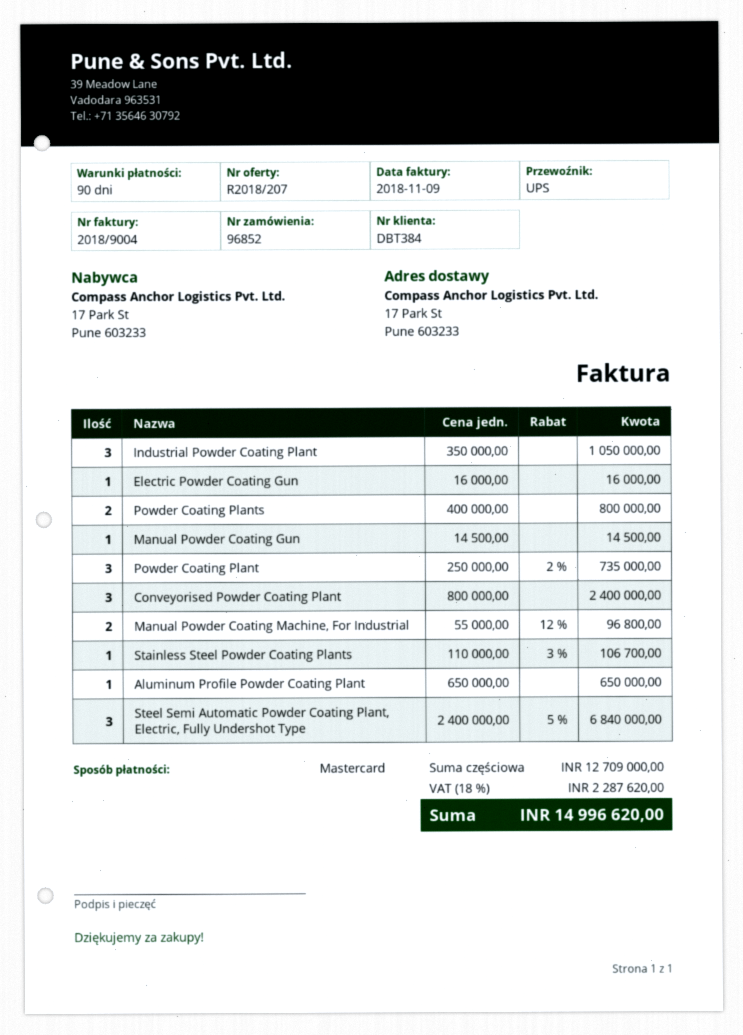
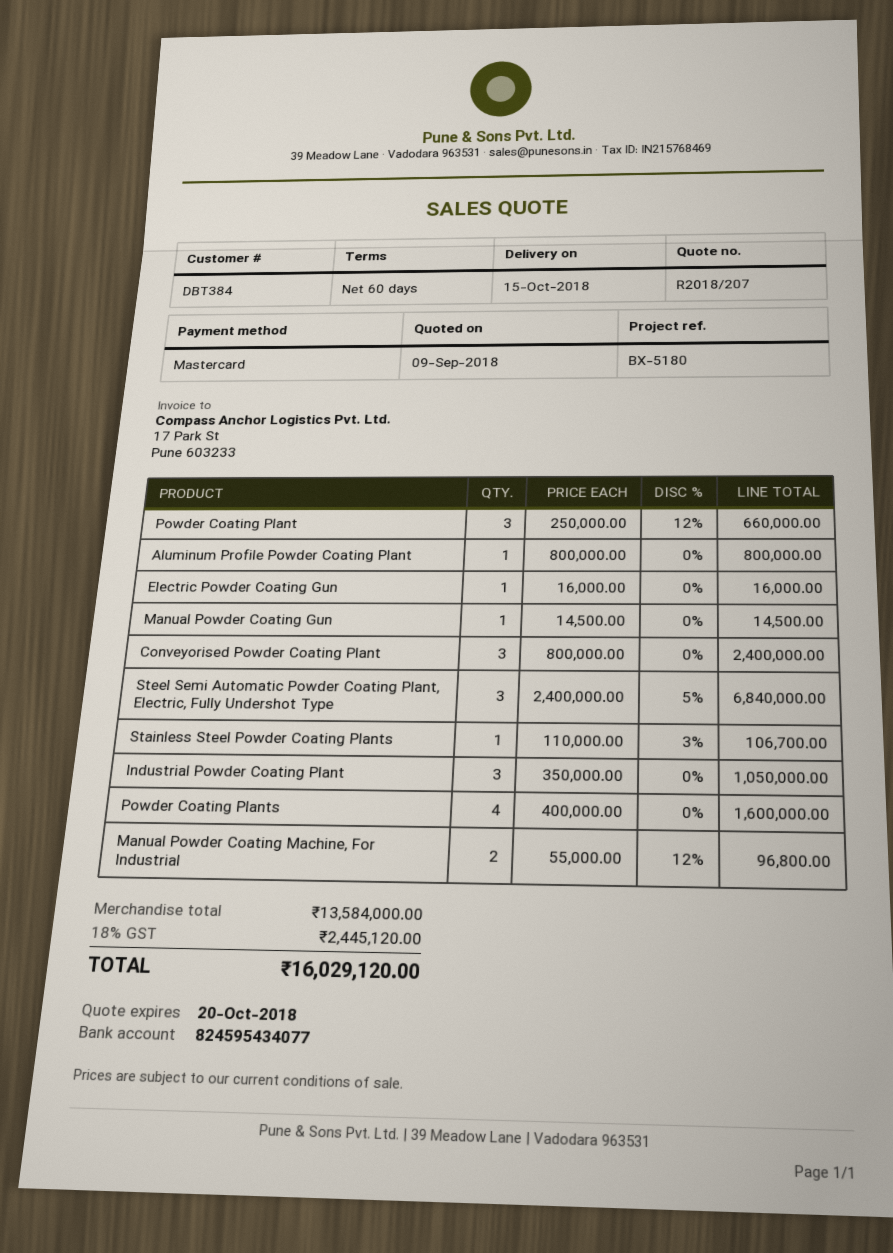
payment terms: 90 days -> 60 days
Powder Coating Plants: 2 x 400000.00 = 800000.00 -> 4 x 400000.00 = 1600000.00
Powder Coating Plant: 3 x 250000.00 - 2% = 735000.00 -> 3 x 250000.00 - 12% = 660000.00
Aluminum Profile Powder Coating Plant: 1 x 650000.00 = 650000.00 -> 1 x 800000.00 = 800000.00
subtotal: 12709000.00 -> 13584000.00
tax: 18% = 2287620.00 -> 18% = 2445120.00
total: 14996620.00 -> 16029120.00

